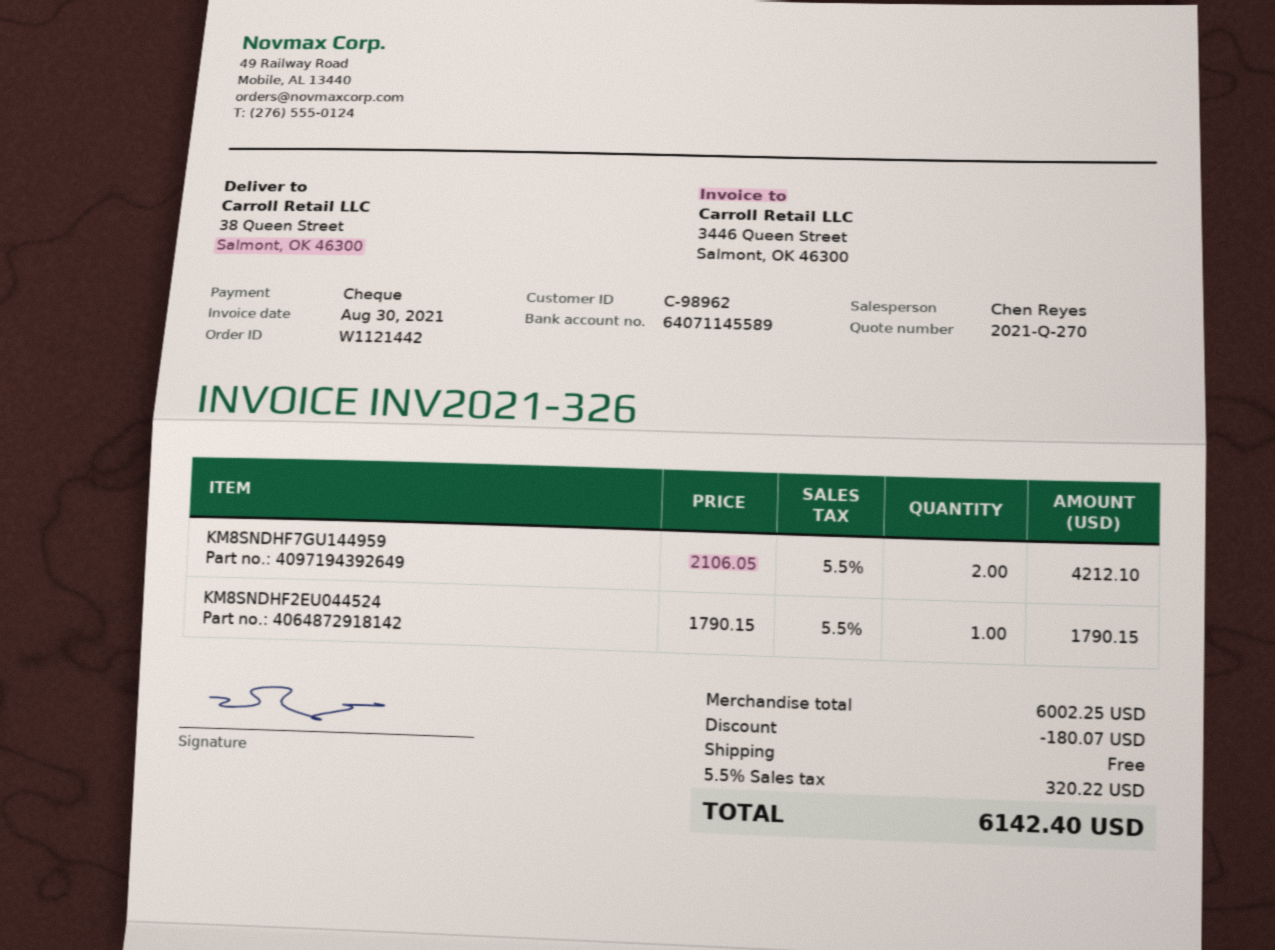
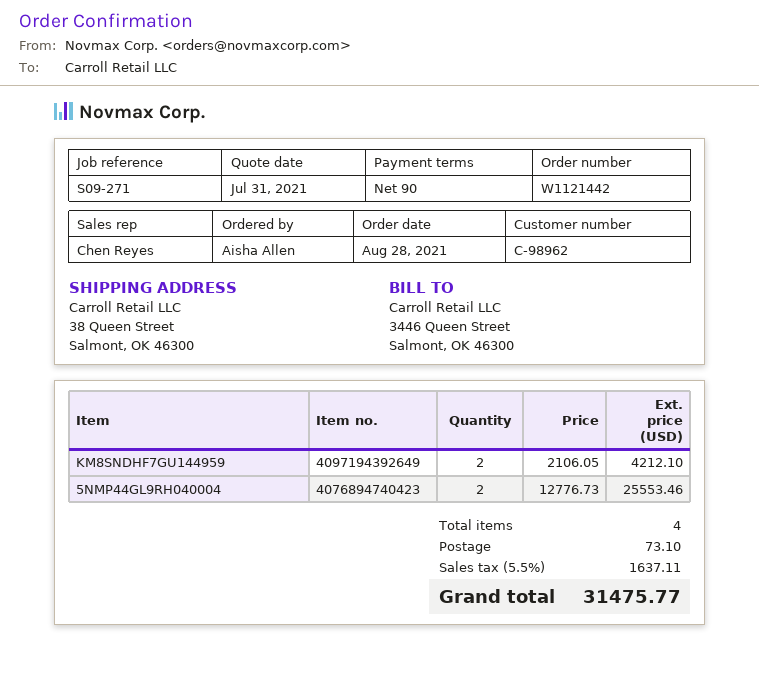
KM8SNDHF2EU044524: 1 x 1790.15 = 1790.15 -> none
5NMP44GL9RH040004: none -> 2 x 12776.73 = 25553.46
discount: 180.07 -> none
shipping: 0.00 -> 73.10
tax: 5.5% = 320.22 -> 5.5% = 1637.11
total: 6142.40 -> 31475.77

